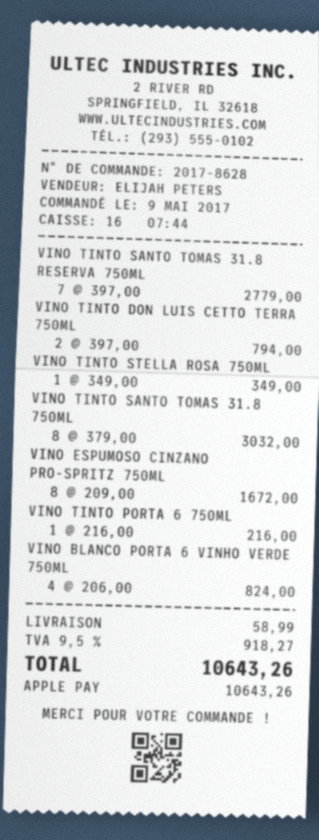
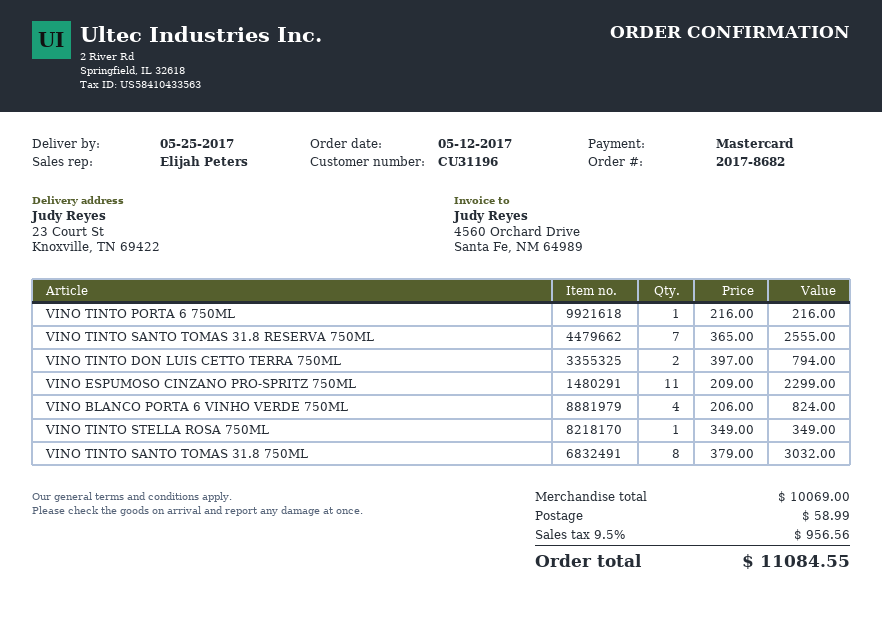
order number: 2017-8628 -> 2017-8682
order date: 2017-05-09 -> 2017-05-12
payment method: Apple Pay -> Mastercard
VINO TINTO SANTO TOMAS 31.8 RESERVA 750ML: 7 x 397.00 = 2779.00 -> 7 x 365.00 = 2555.00
VINO ESPUMOSO CINZANO PRO-SPRITZ 750ML: 8 x 209.00 = 1672.00 -> 11 x 209.00 = 2299.00
tax: 9.5% = 918.27 -> 9.5% = 956.56
total: 10643.26 -> 11084.55

